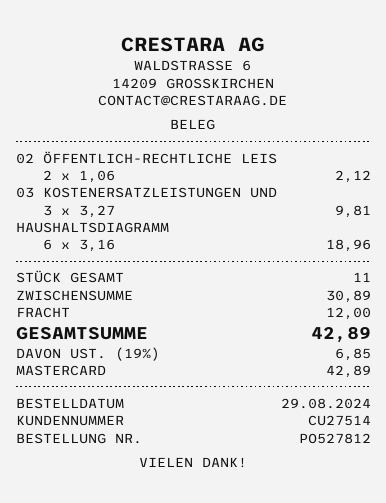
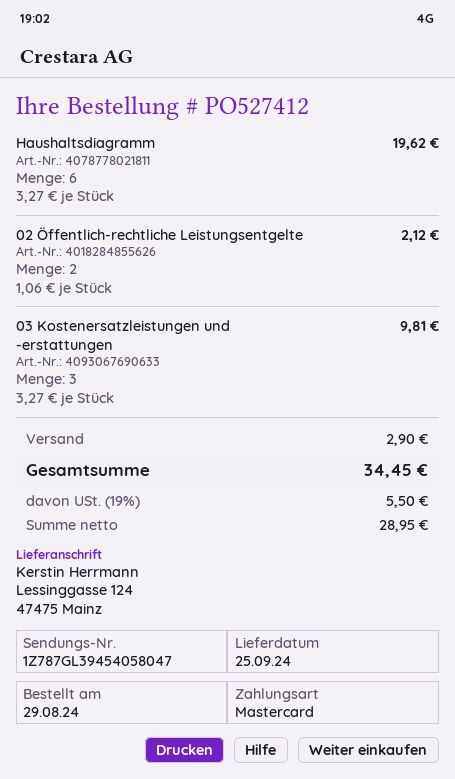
order number: PO527812 -> PO527412
HAUSHALTSDIAGRAMM: 6 x 3.16 = 18.96 -> 6 x 3.27 = 19.62
shipping: 12.00 -> 2.90
tax: 19% = 6.85 -> 19% = 5.50
total: 42.89 -> 34.45

